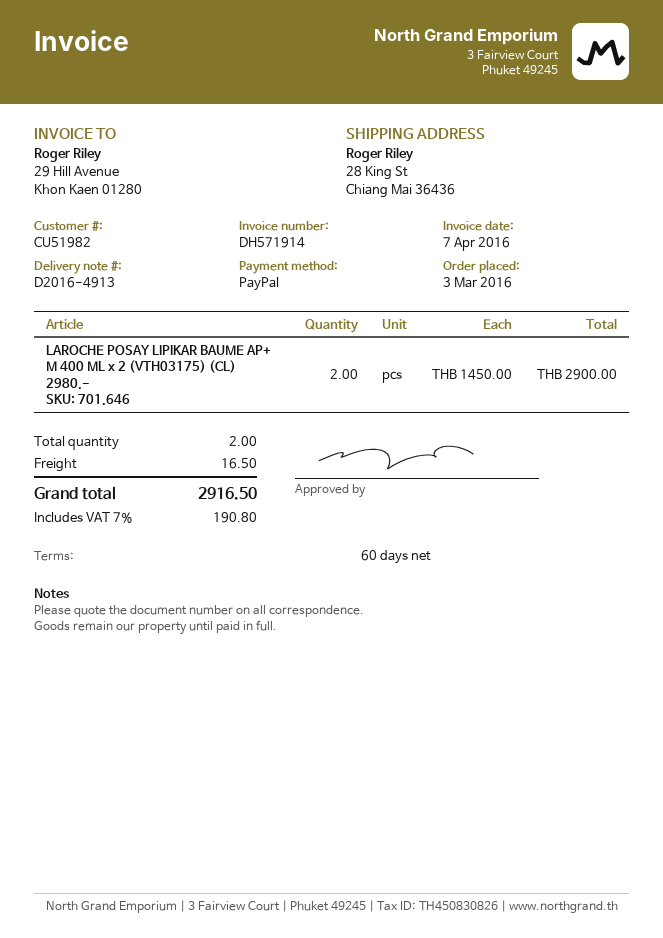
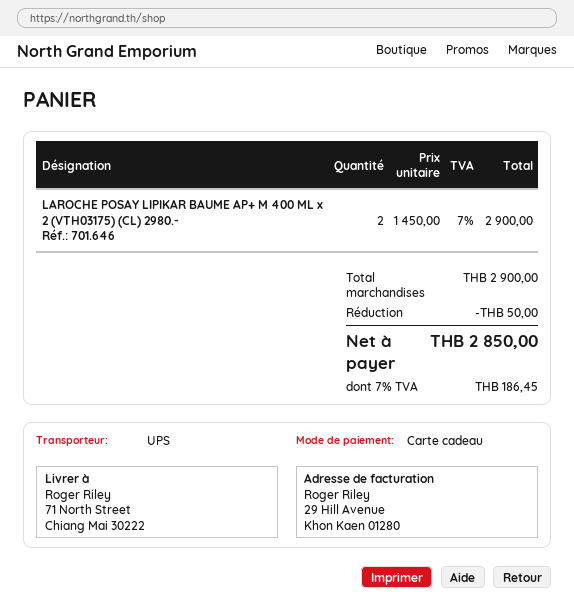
payment method: PayPal -> gift card
ship to: 28 King St, Chiang Mai 36436 -> 71 North Street, Chiang Mai 30222
discount: none -> 50.00
shipping: 16.50 -> none
tax: 7% = 190.80 -> 7% = 186.45
total: 2916.50 -> 2850.00

